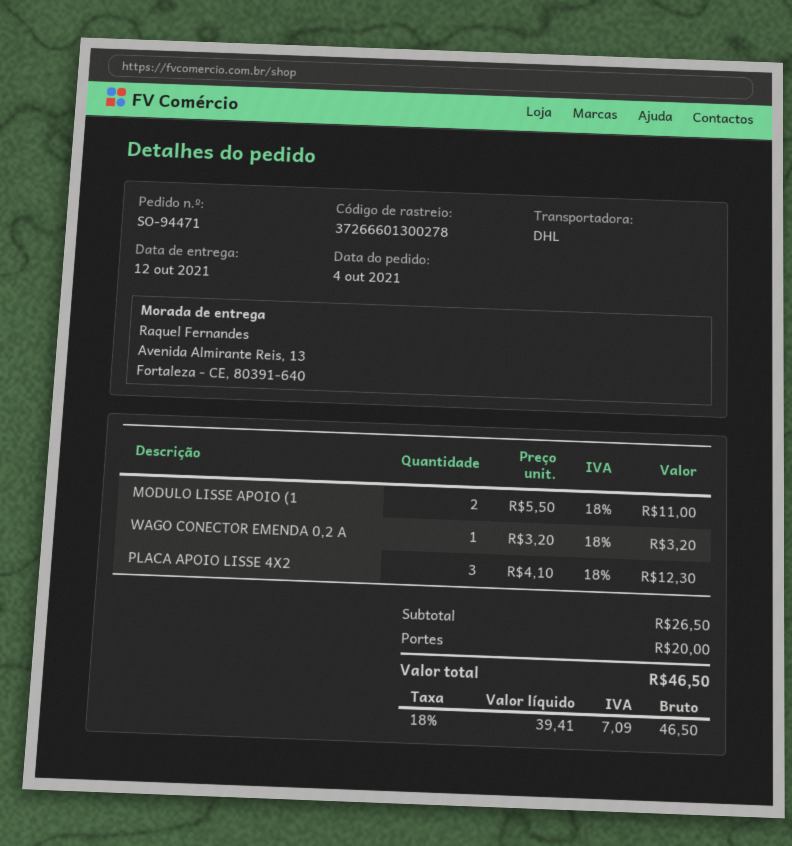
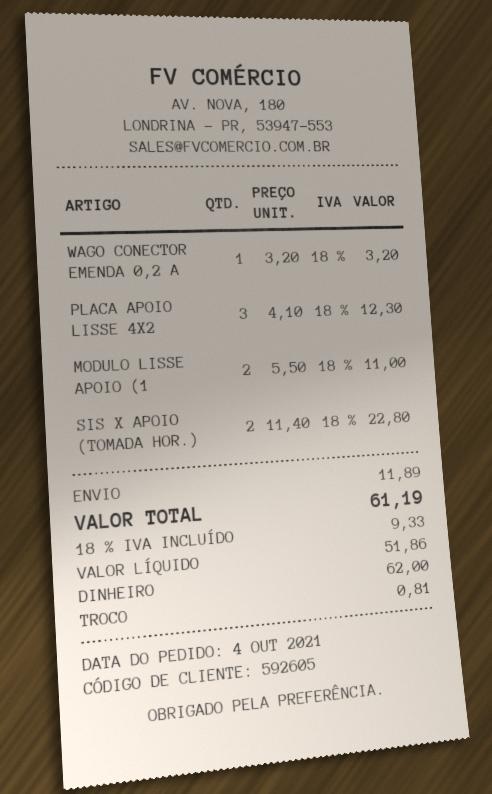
SIS X APOIO (TOMADA HOR.): none -> 2 x 11.40 = 22.80
shipping: 20.00 -> 11.89
net: 39.41 -> 51.86
tax: 18% = 7.09 -> 18% = 9.33
total: 46.50 -> 61.19

